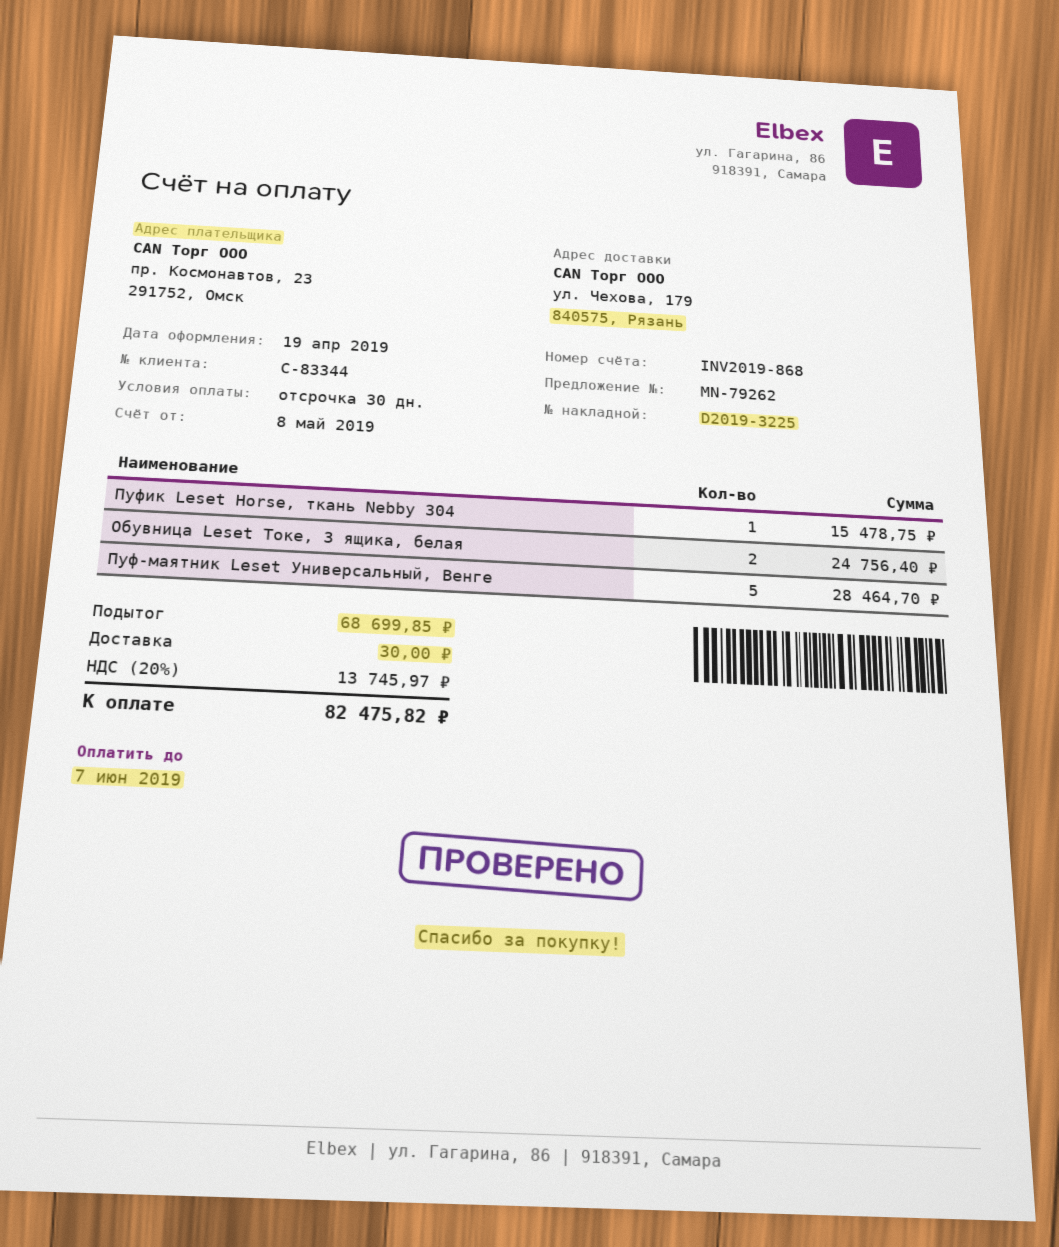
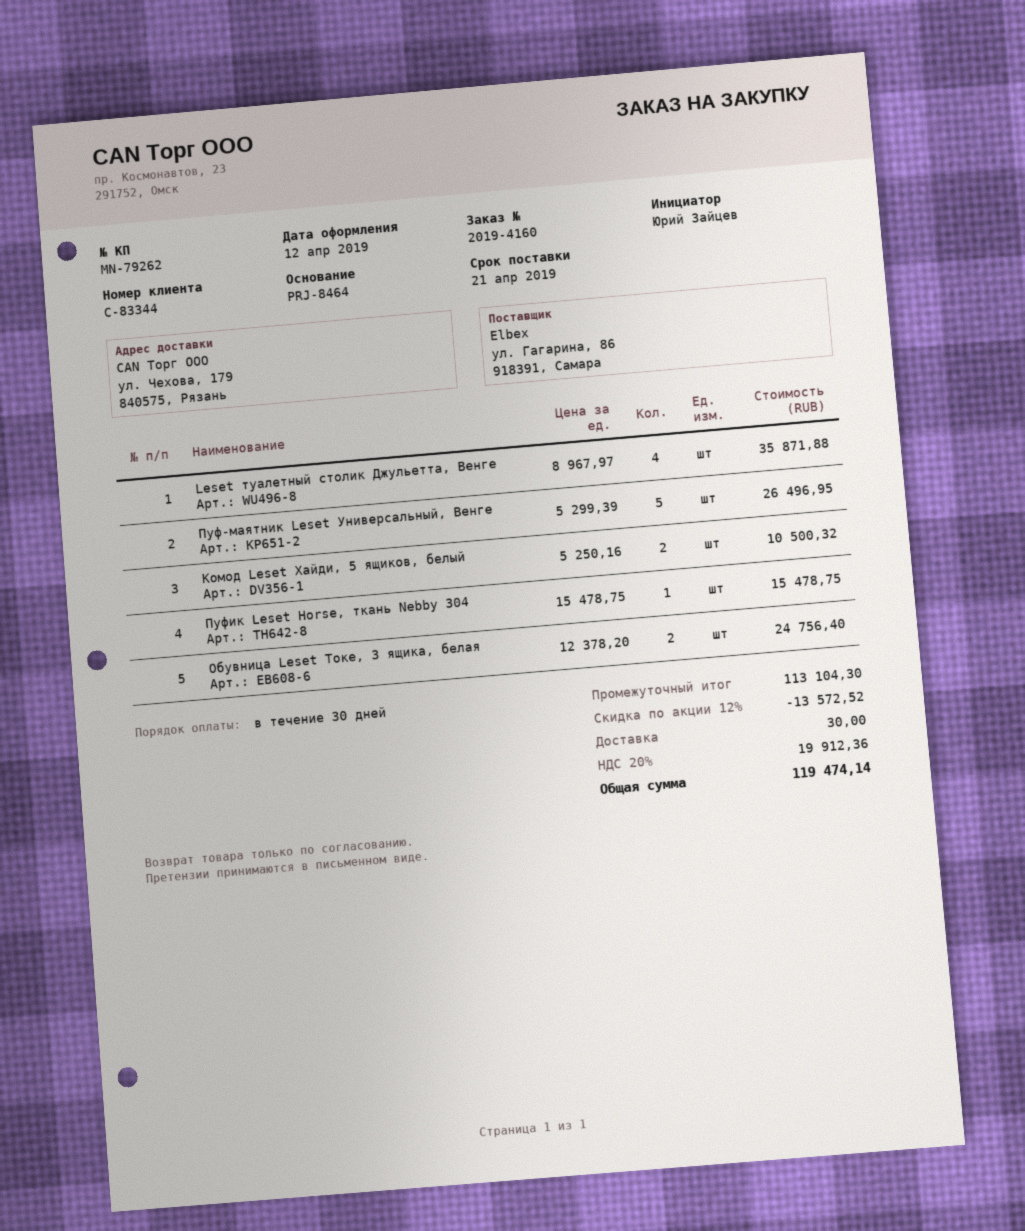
order date: 2019-04-19 -> 2019-04-12
Пуф-маятник Leset Универсальный, Венге: 5 for 28464.70 -> 5 for 26496.95
Leset туалетный столик Джульетта, Венге: none -> 4 for 35871.88
Комод Leset Хайди, 5 ящиков, белый: none -> 2 for 10500.32
subtotal: 68699.85 -> 113104.30
discount: none -> 12% = 13572.52
tax: 20% = 13745.97 -> 20% = 19912.36
total: 82475.82 -> 119474.14

